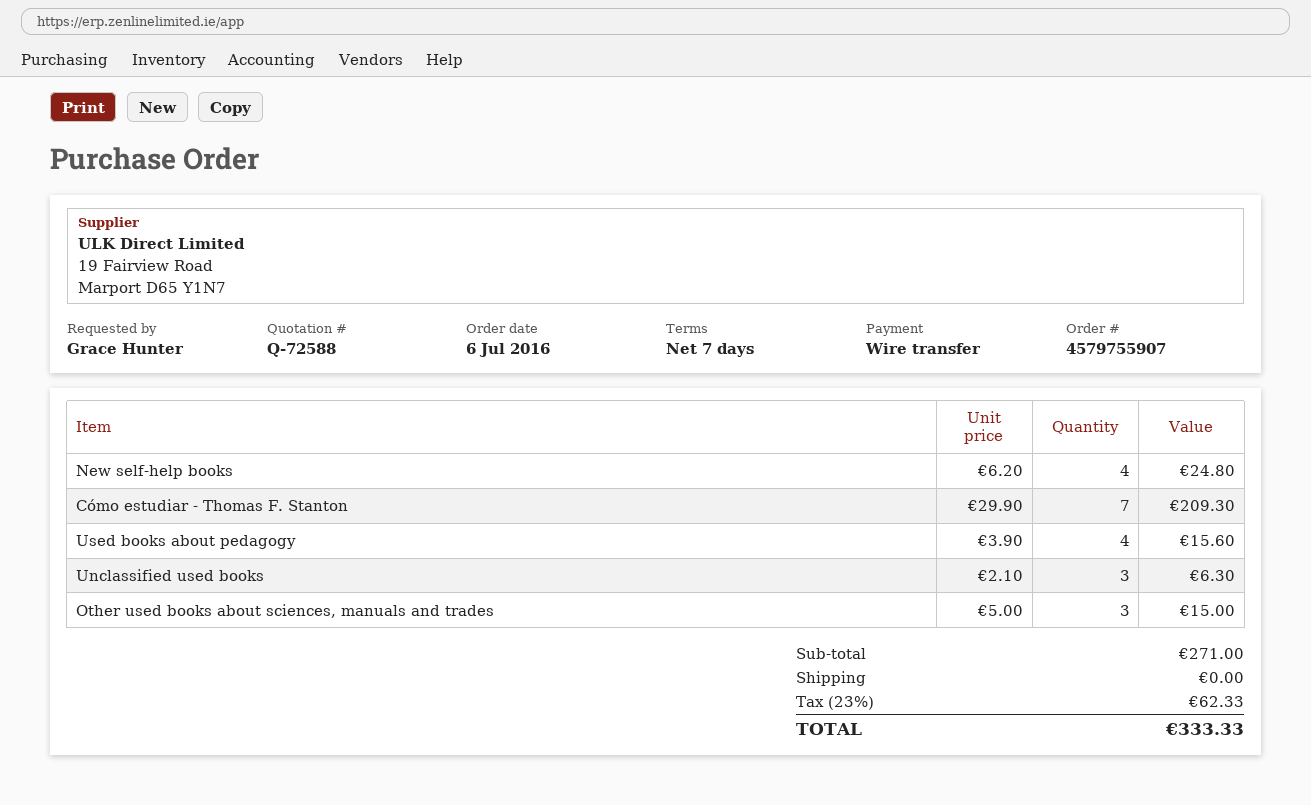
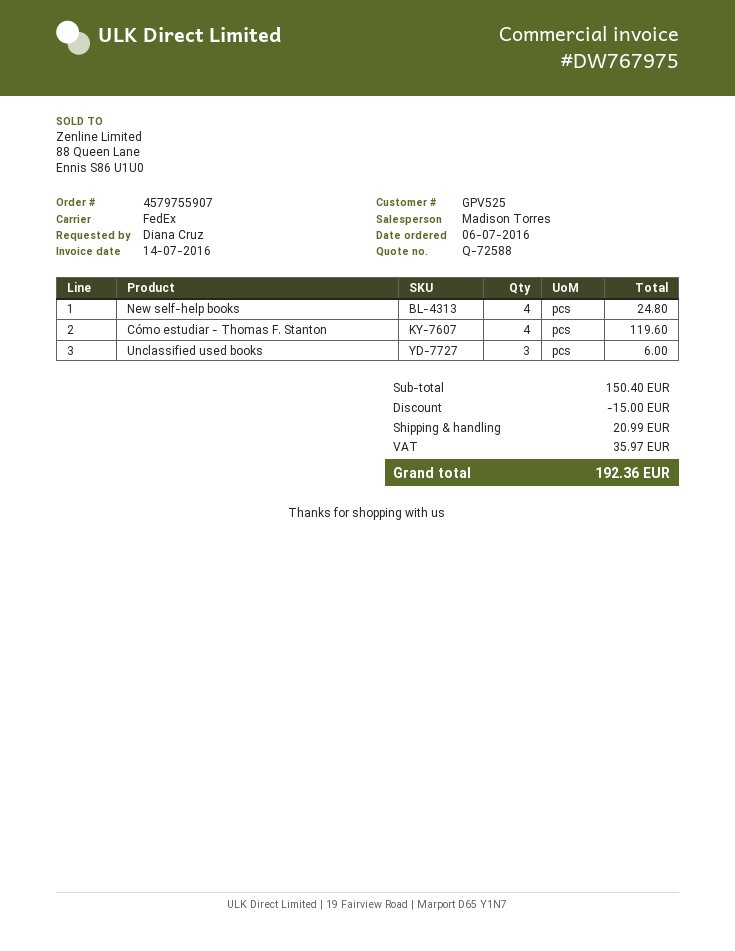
ordered by: Grace Hunter -> Diana Cruz
Cómo estudiar - Thomas F. Stanton: 7 for 209.30 -> 4 for 119.60
Used books about pedagogy: 4 for 15.60 -> none
Unclassified used books: 3 for 6.30 -> 3 for 6.00
Other used books about sciences, manuals and trades: 3 for 15.00 -> none
subtotal: 271.00 -> 150.40
discount: none -> 15.00
shipping: 0.00 -> 20.99
tax: 62.33 -> 35.97
total: 333.33 -> 192.36

